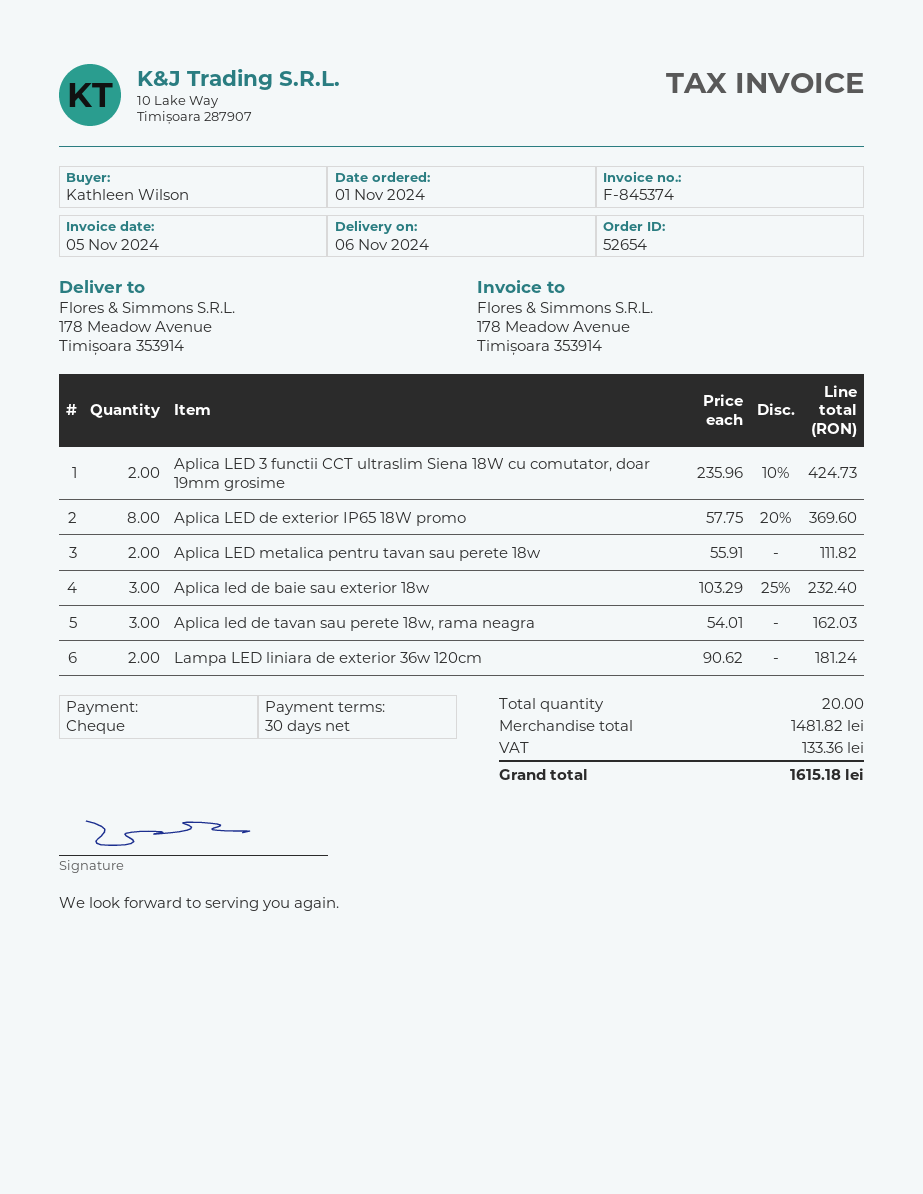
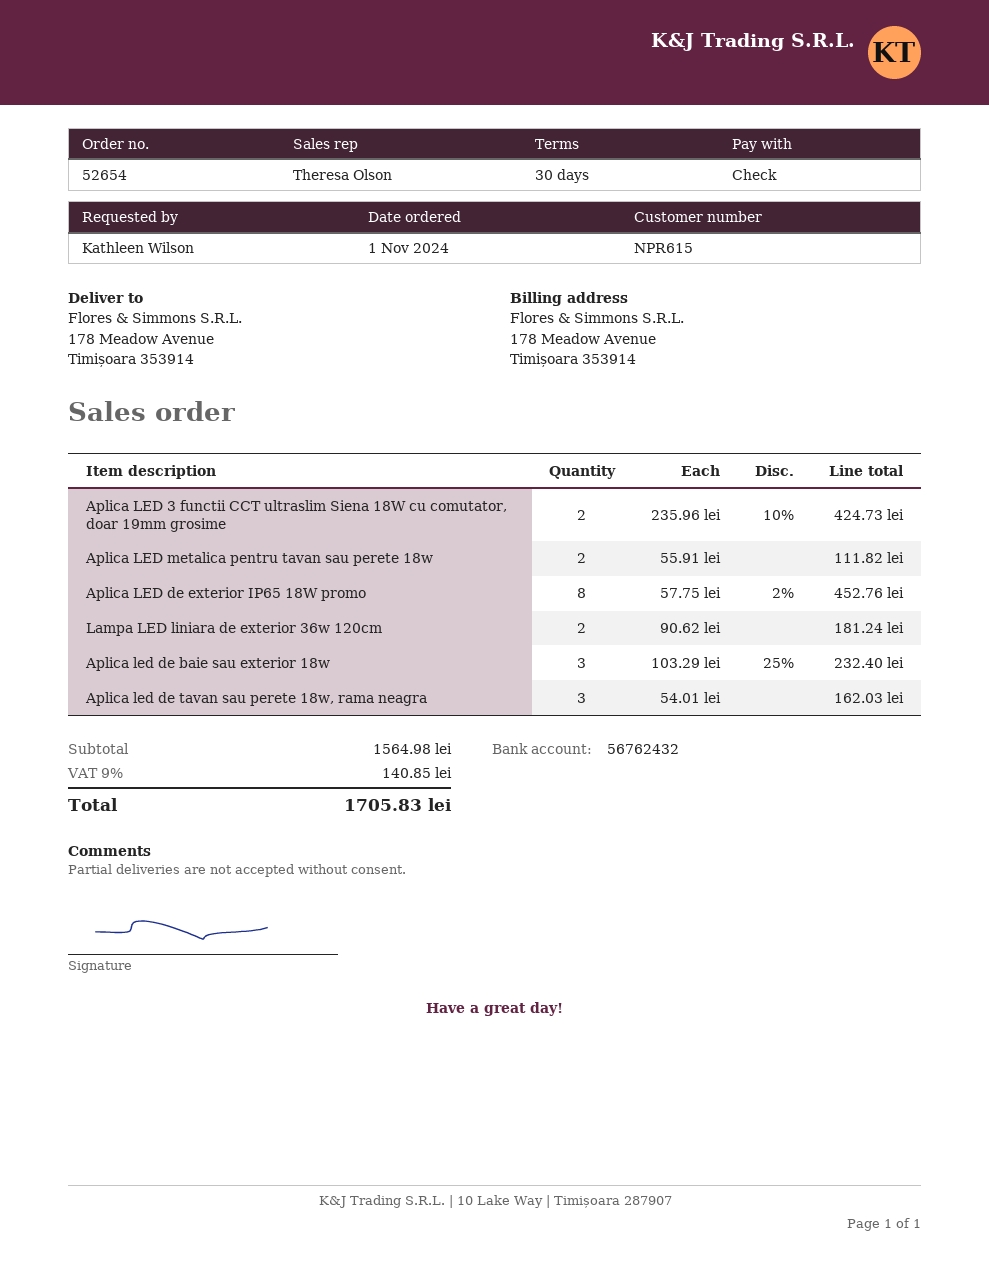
Aplica LED de exterior IP65 18W promo: 8 x 57.75 - 20% = 369.60 -> 8 x 57.75 - 2% = 452.76
subtotal: 1481.82 -> 1564.98
tax: 133.36 -> 140.85
total: 1615.18 -> 1705.83

